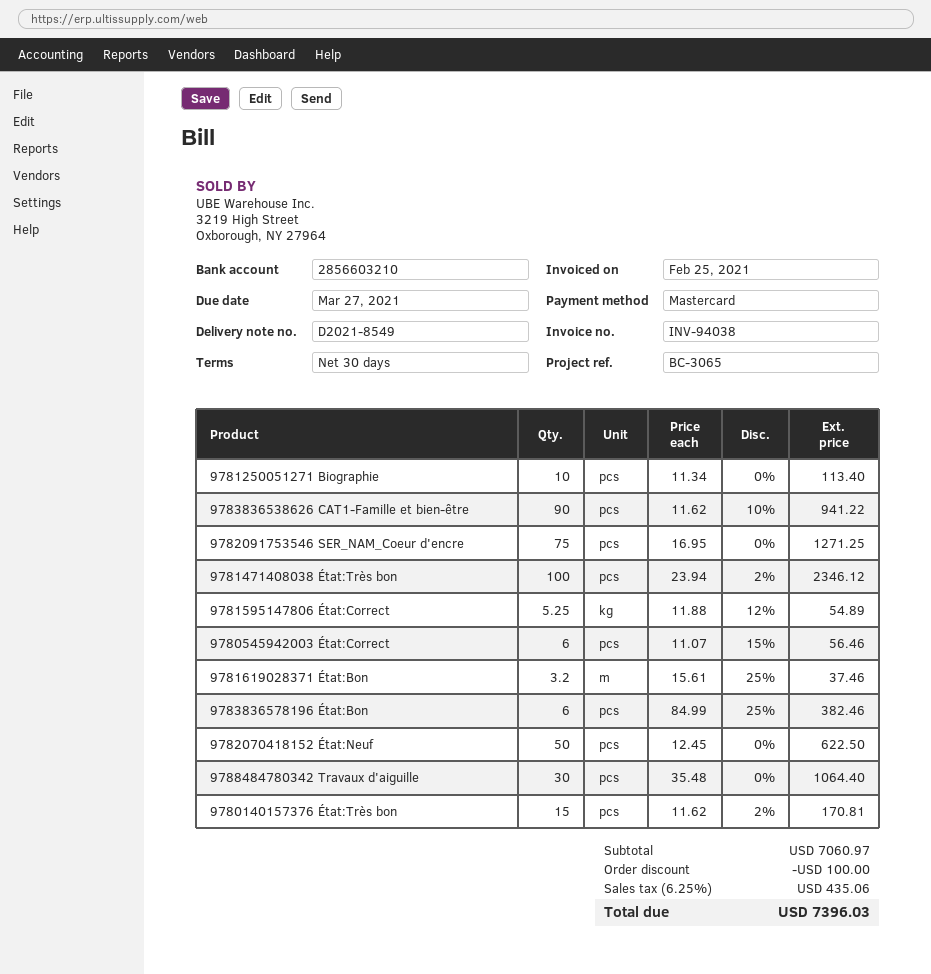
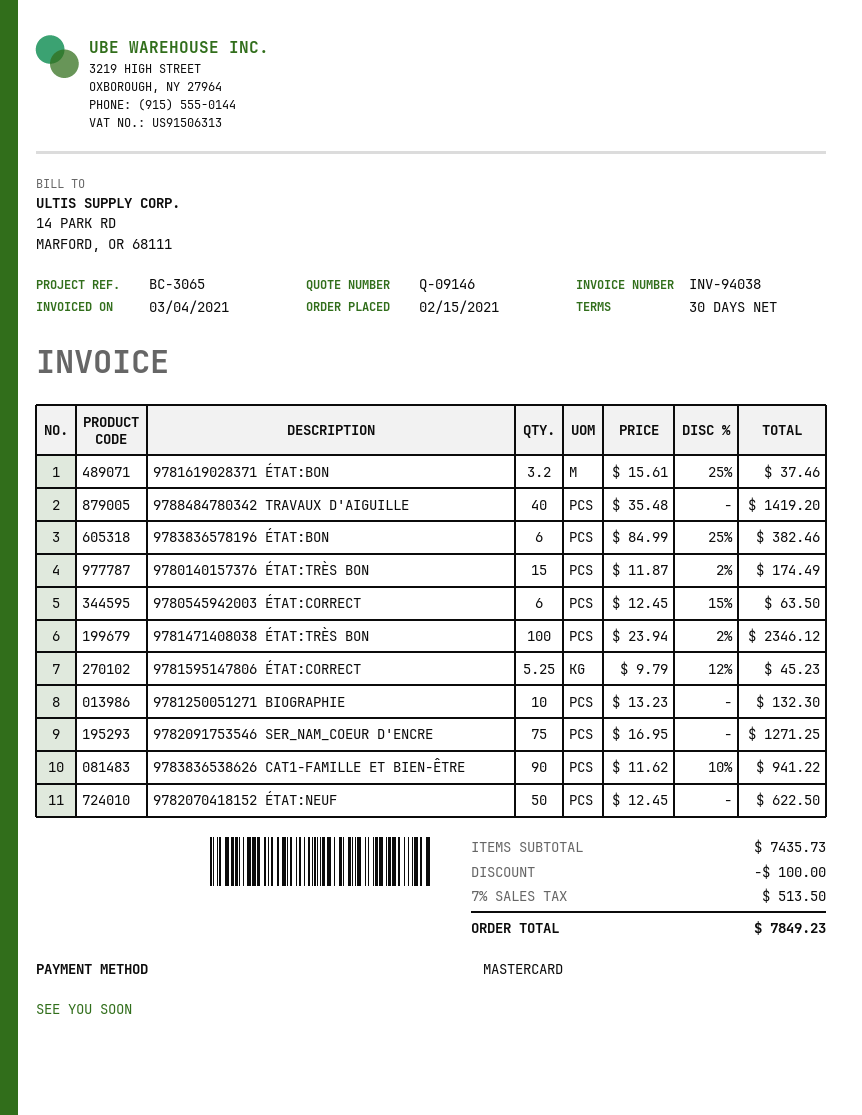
invoice date: 2021-02-25 -> 2021-03-04
9781250051271 Biographie: 10 x 11.34 = 113.40 -> 10 x 13.23 = 132.30
9781595147806 État:Correct: 5.25 x 11.88 - 12% = 54.89 -> 5.25 x 9.79 - 12% = 45.23
9780545942003 État:Correct: 6 x 11.07 - 15% = 56.46 -> 6 x 12.45 - 15% = 63.50
9788484780342 Travaux d'aiguille: 30 x 35.48 = 1064.40 -> 40 x 35.48 = 1419.20
9780140157376 État:Très bon: 15 x 11.62 - 2% = 170.81 -> 15 x 11.87 - 2% = 174.49
subtotal: 7060.97 -> 7435.73
tax: 6.25% = 435.06 -> 7% = 513.50
total: 7396.03 -> 7849.23

